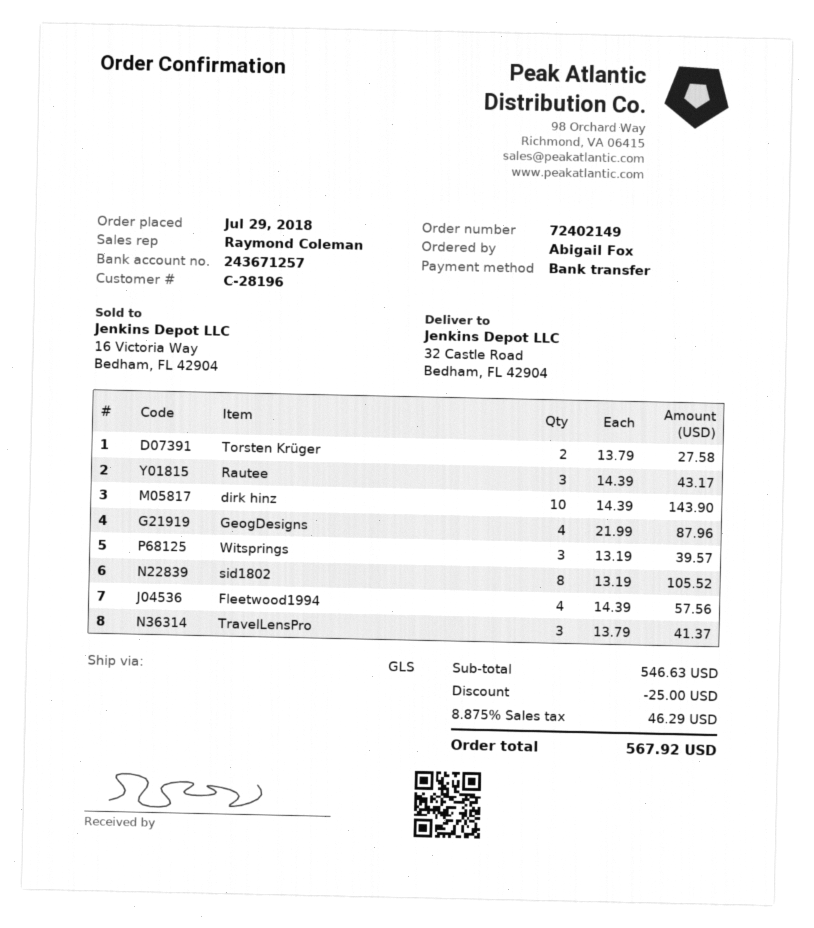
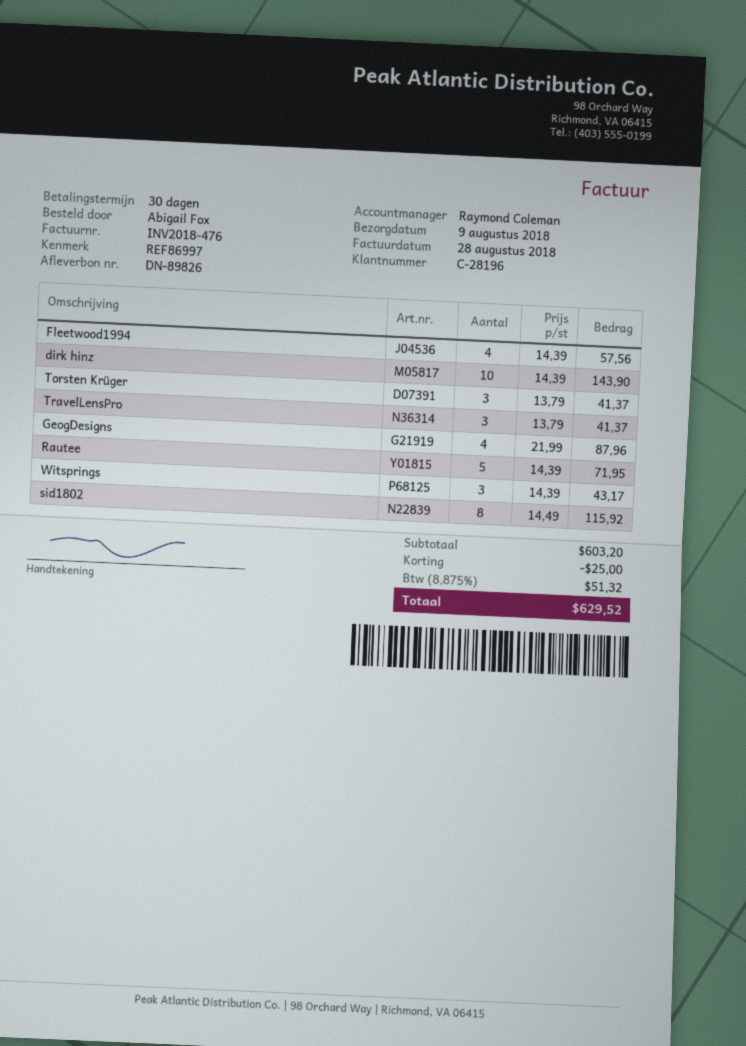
Torsten Krüger: 2 x 13.79 = 27.58 -> 3 x 13.79 = 41.37
Rautee: 3 x 14.39 = 43.17 -> 5 x 14.39 = 71.95
Witsprings: 3 x 13.19 = 39.57 -> 3 x 14.39 = 43.17
sid1802: 8 x 13.19 = 105.52 -> 8 x 14.49 = 115.92
subtotal: 546.63 -> 603.20
tax: 8.875% = 46.29 -> 8.875% = 51.32
total: 567.92 -> 629.52

